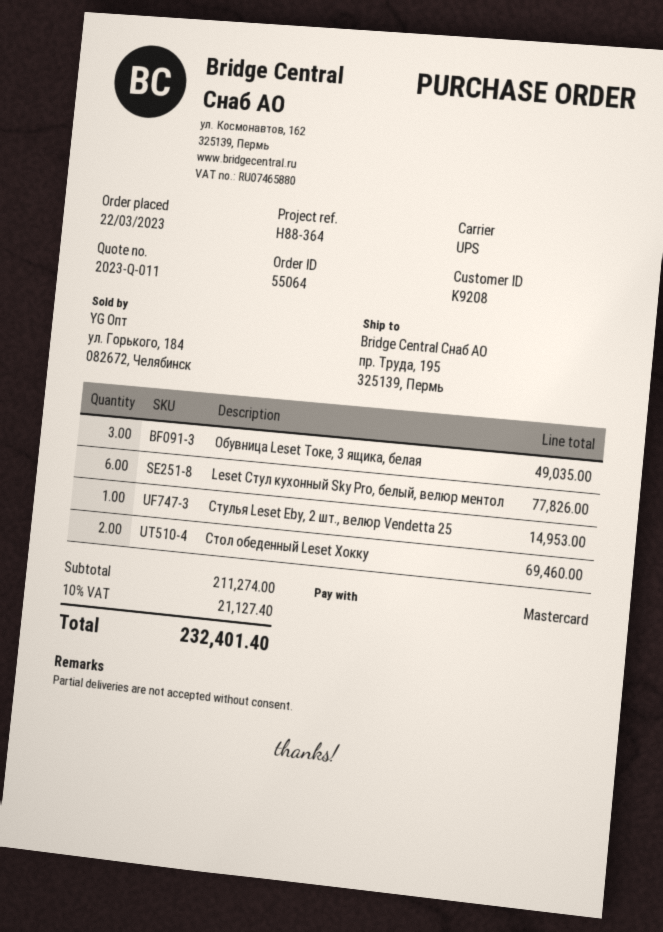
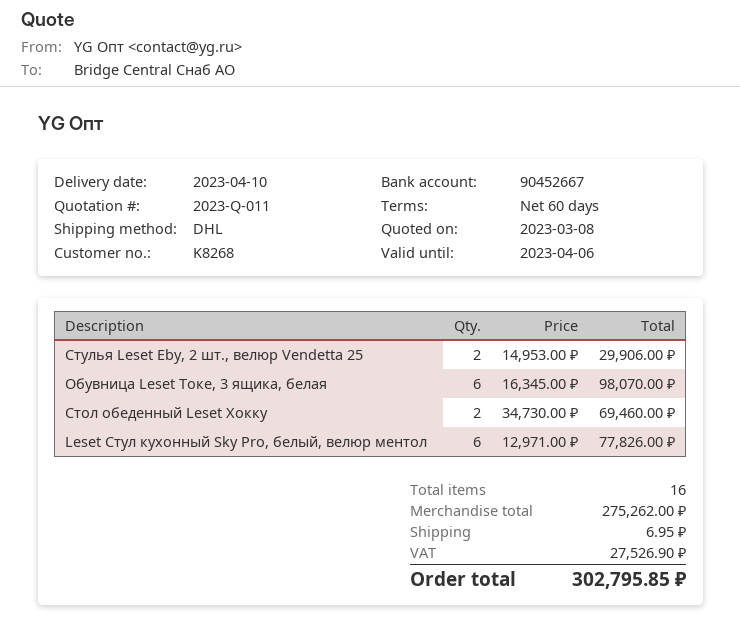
customer number: K9208 -> K8268
shipping method: UPS -> DHL
Обувница Leset Токе, 3 ящика, белая: 3 for 49035.00 -> 6 for 98070.00
Стулья Leset Eby, 2 шт., велюр Vendetta 25: 1 for 14953.00 -> 2 for 29906.00
subtotal: 211274.00 -> 275262.00
shipping: none -> 6.95
tax: 21127.40 -> 27526.90
total: 232401.40 -> 302795.85

